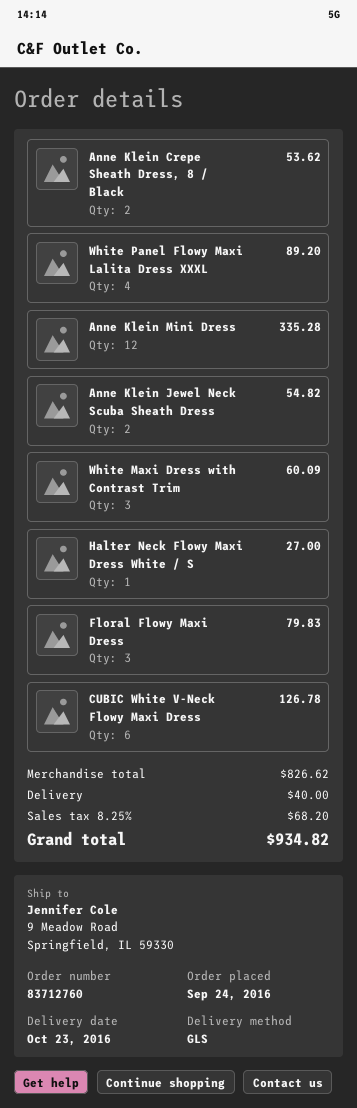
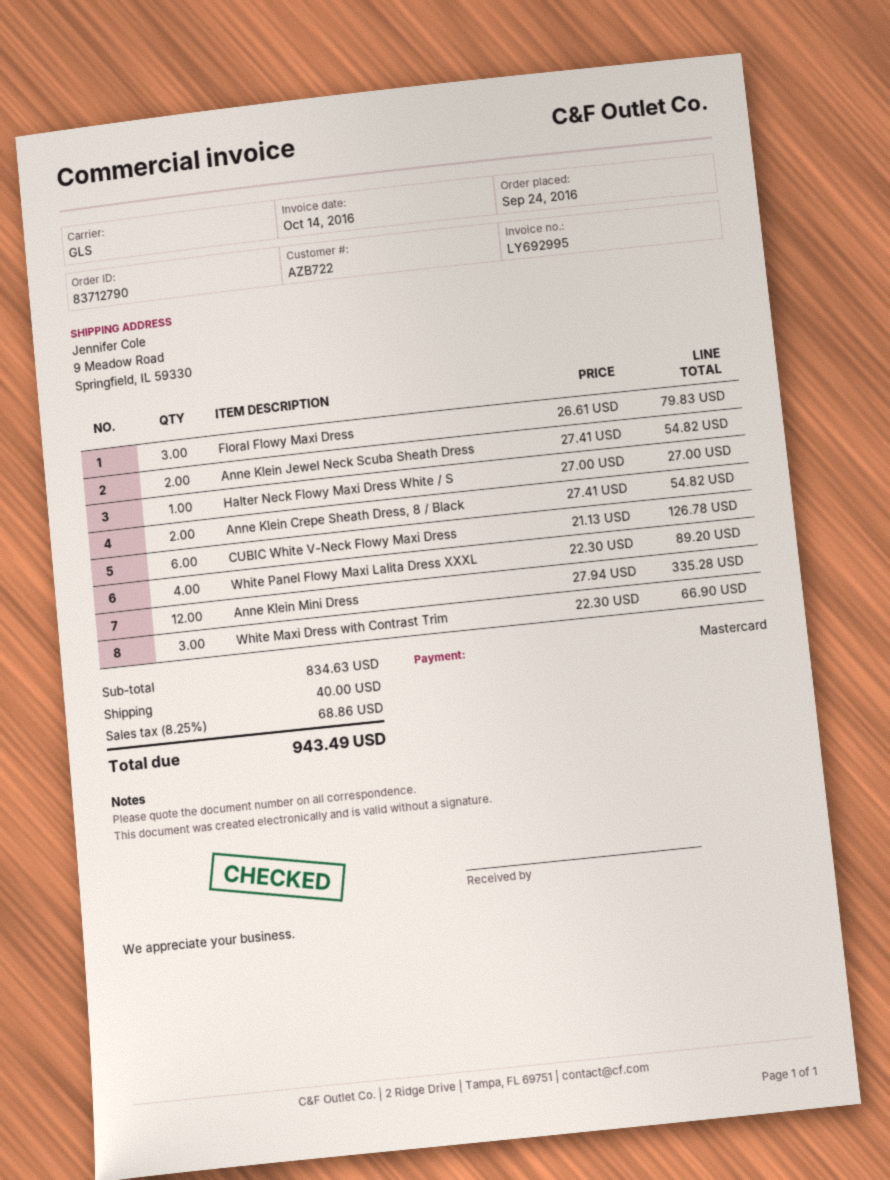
order number: 83712760 -> 83712790
Anne Klein Crepe Sheath Dress, 8 / Black: 2 for 53.62 -> 2 for 54.82
White Maxi Dress with Contrast Trim: 3 for 60.09 -> 3 for 66.90
subtotal: 826.62 -> 834.63
tax: 8.25% = 68.20 -> 8.25% = 68.86
total: 934.82 -> 943.49

